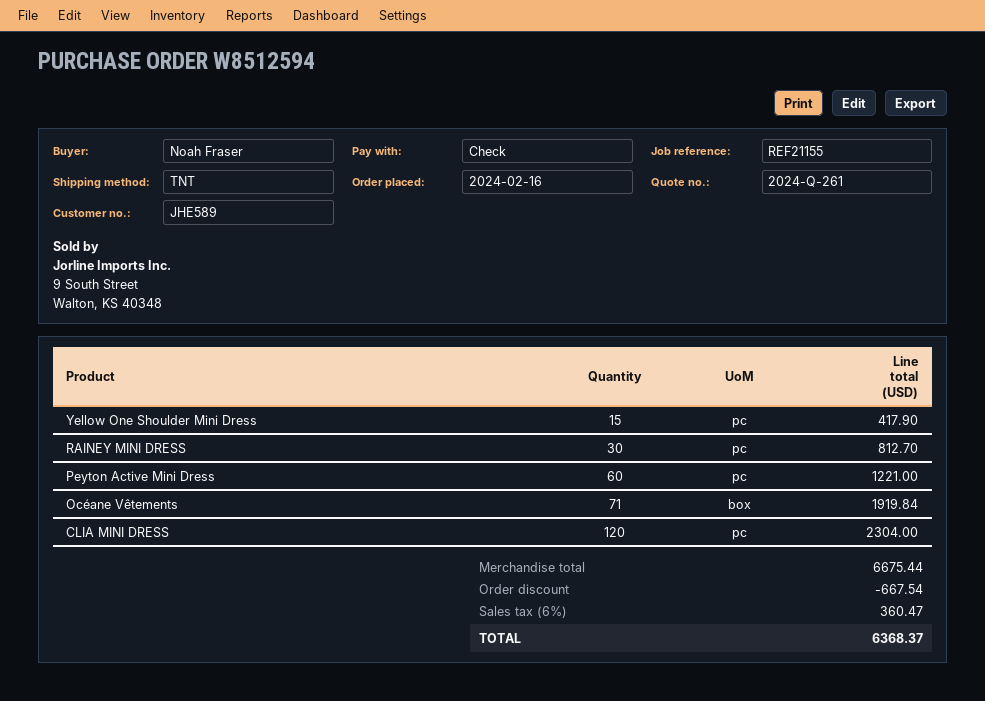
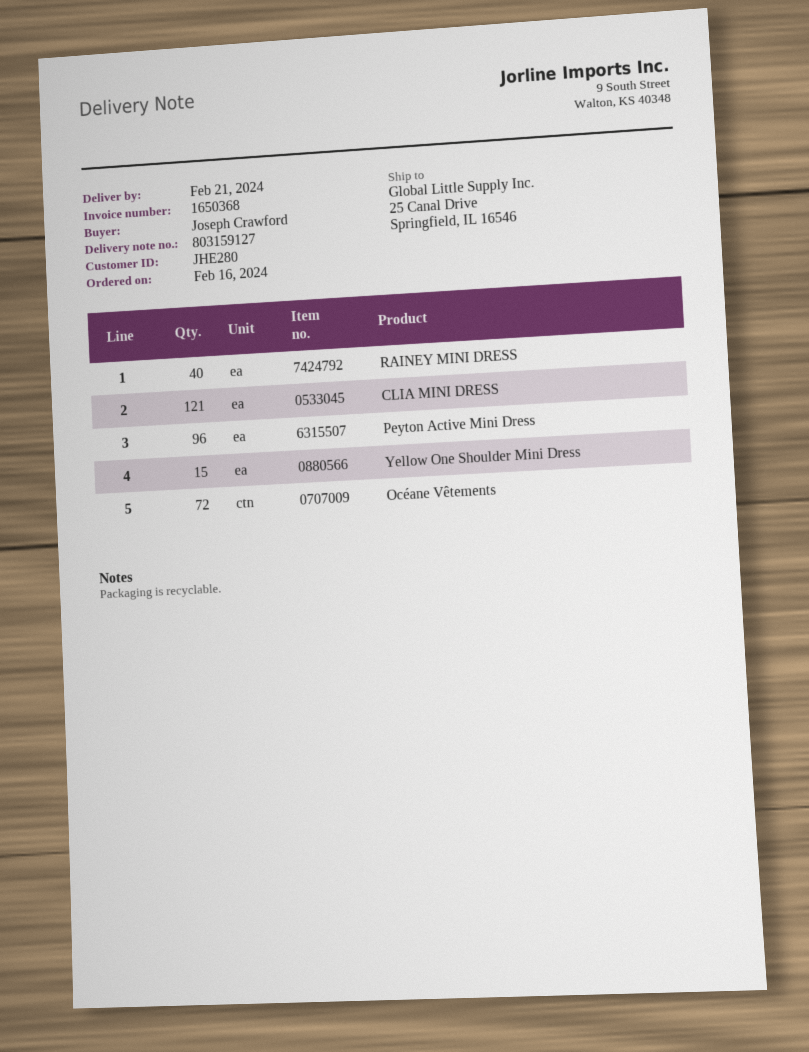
customer number: JHE589 -> JHE280
ordered by: Noah Fraser -> Joseph Crawford
RAINEY MINI DRESS: 30 -> 40
Peyton Active Mini Dress: 60 -> 96
Océane Vêtements: 71 -> 72
CLIA MINI DRESS: 120 -> 121

